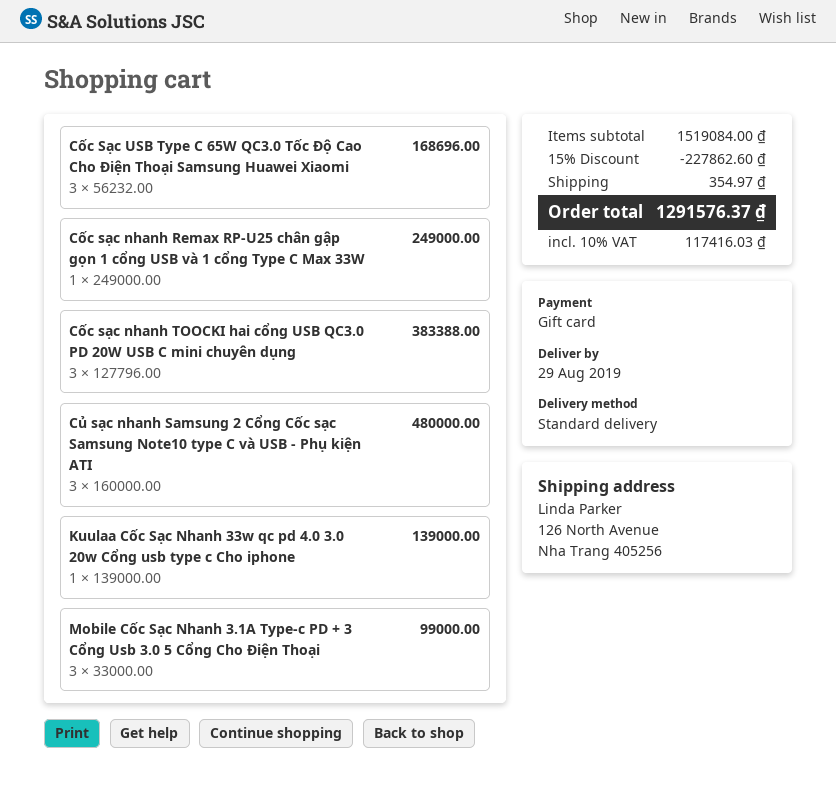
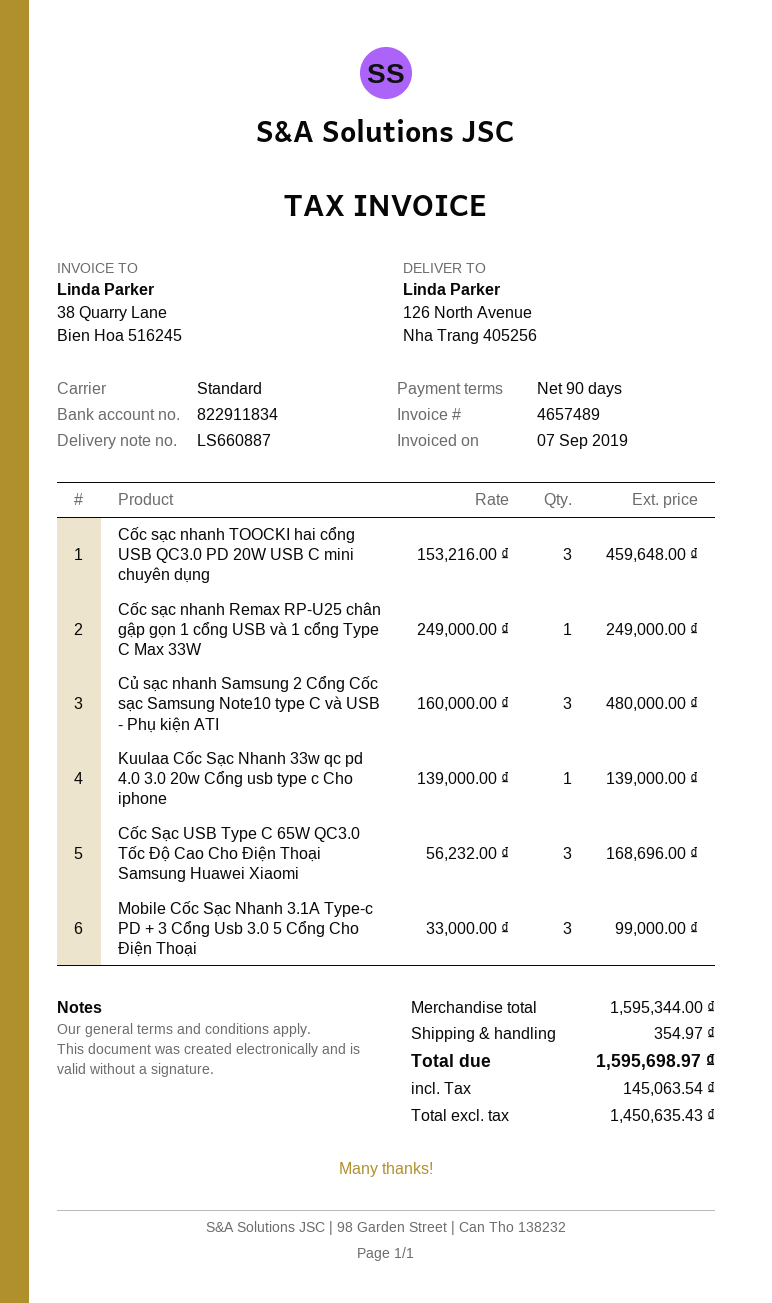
Cốc sạc nhanh TOOCKI hai cổng USB QC3.0 PD 20W USB C mini chuyên dụng: 3 x 127796.00 = 383388.00 -> 3 x 153216.00 = 459648.00
subtotal: 1519084.00 -> 1595344.00
discount: 15% = 227862.60 -> none
tax: 117416.03 -> 145063.54
total: 1291576.37 -> 1595698.97

